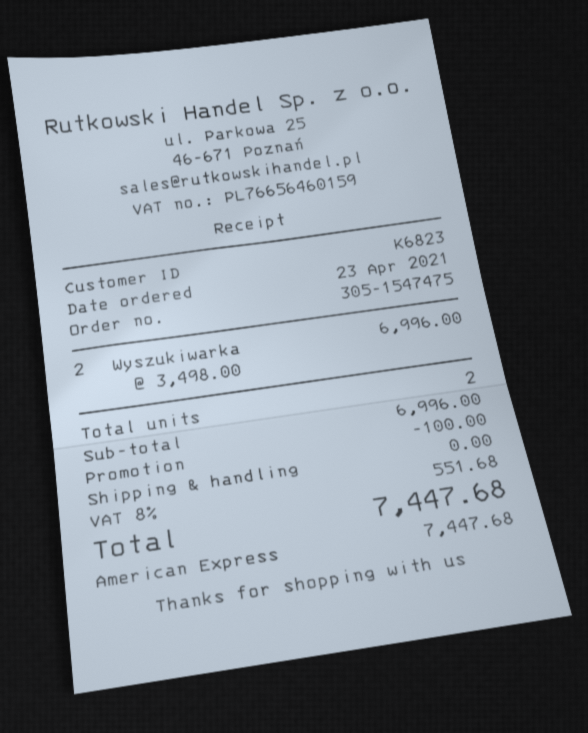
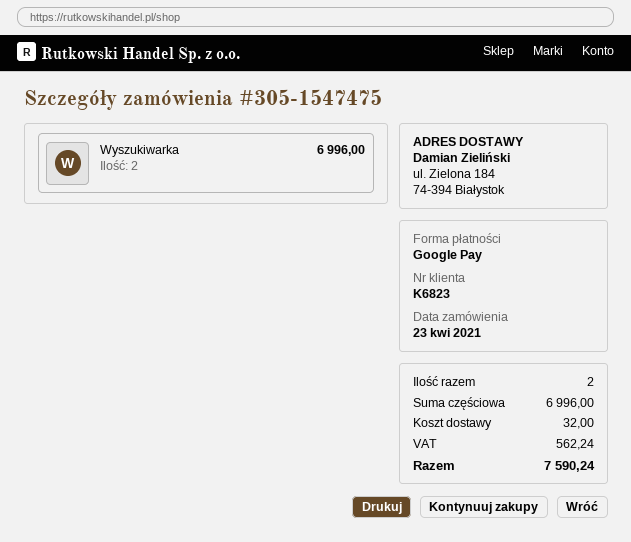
payment method: American Express -> Google Pay
discount: 100.00 -> none
shipping: 0.00 -> 32.00
tax: 551.68 -> 562.24
total: 7447.68 -> 7590.24

